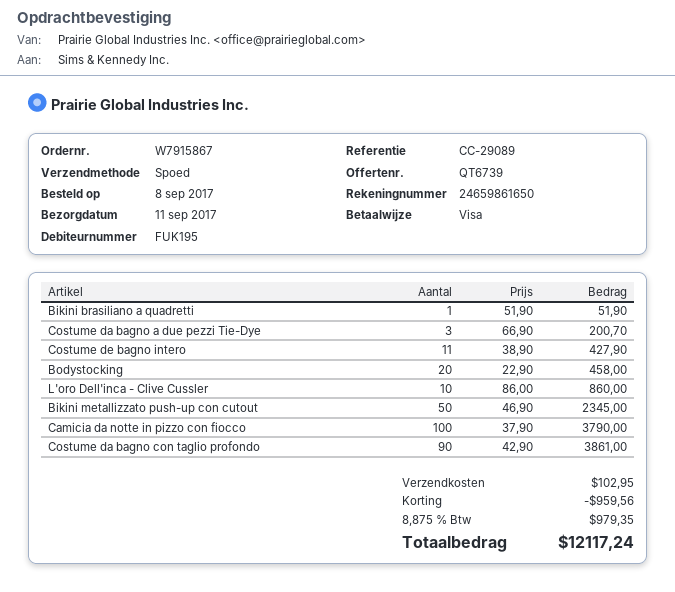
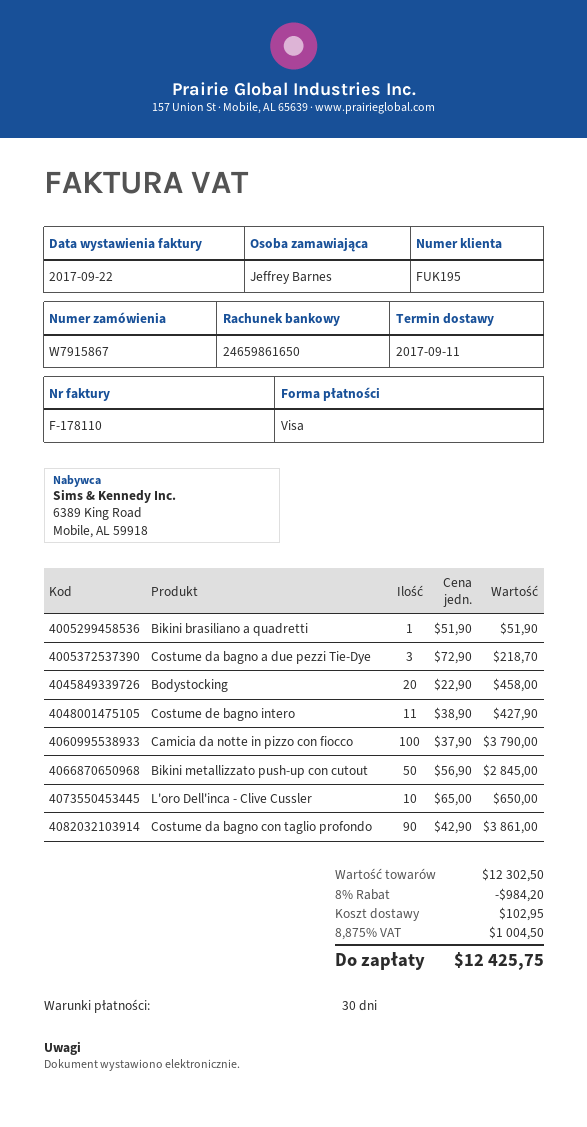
Costume da bagno a due pezzi Tie-Dye: 3 x 66.90 = 200.70 -> 3 x 72.90 = 218.70
L'oro Dell'inca - Clive Cussler: 10 x 86.00 = 860.00 -> 10 x 65.00 = 650.00
Bikini metallizzato push-up con cutout: 50 x 46.90 = 2345.00 -> 50 x 56.90 = 2845.00
discount: 959.56 -> 984.20
tax: 8.875% = 979.35 -> 8.875% = 1004.50
total: 12117.24 -> 12425.75

